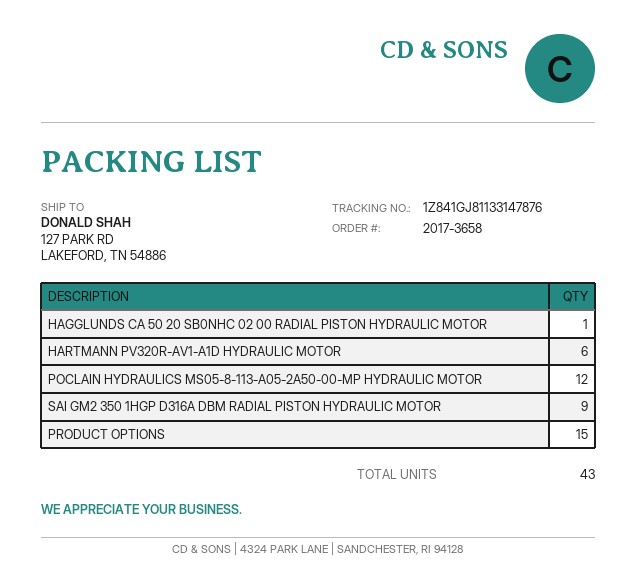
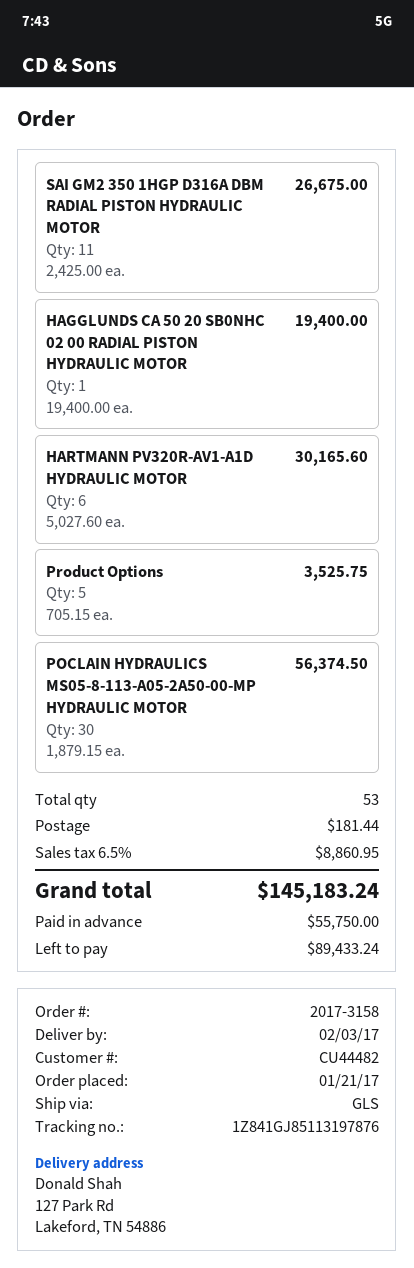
order number: 2017-3658 -> 2017-3158
tracking number: 1Z841GJ81133147876 -> 1Z841GJ85113197876
POCLAIN HYDRAULICS MS05-8-113-A05-2A50-00-MP HYDRAULIC MOTOR: 12 -> 30
SAI GM2 350 1HGP D316A DBM RADIAL PISTON HYDRAULIC MOTOR: 9 -> 11
PRODUCT OPTIONS: 15 -> 5
total quantity: 43 -> 53

